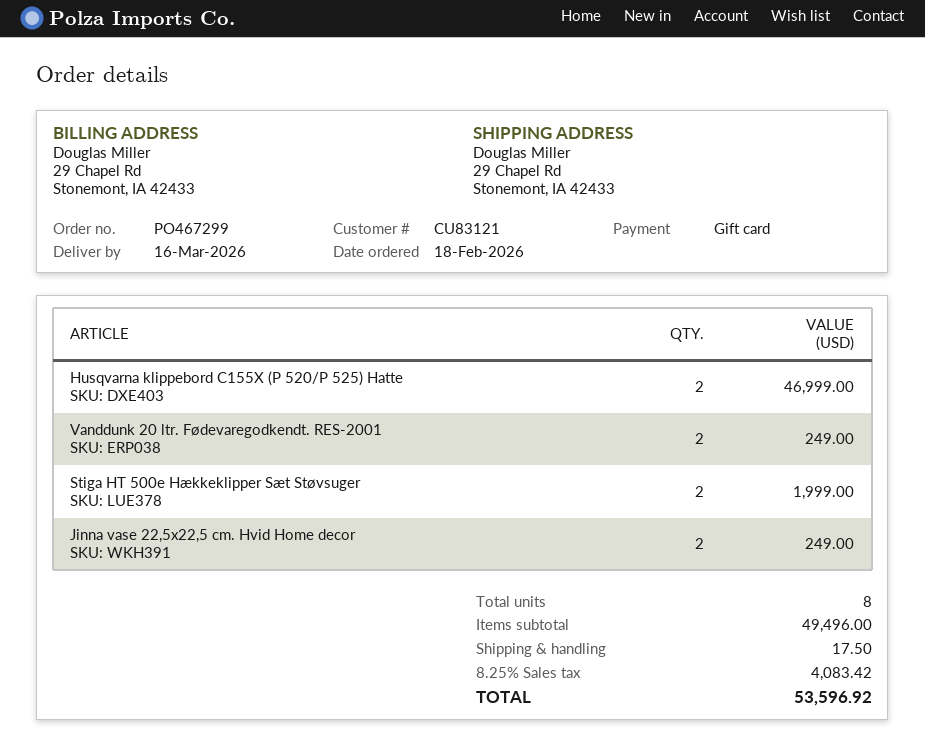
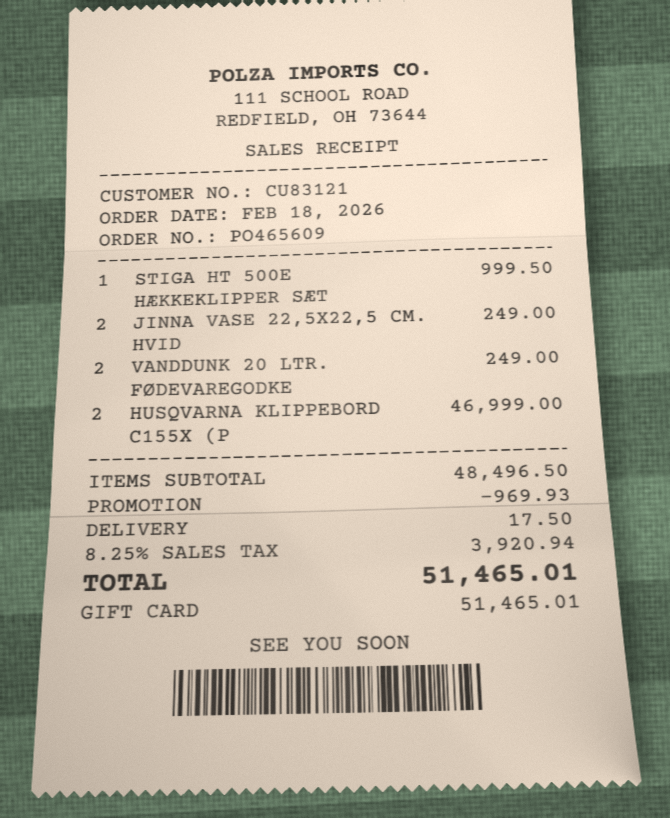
order number: PO467299 -> PO465609
Stiga HT 500e Hækkeklipper Sæt Støvsuger: 2 for 1999.00 -> 1 for 999.50
subtotal: 49496.00 -> 48496.50
discount: none -> 969.93
tax: 8.25% = 4083.42 -> 8.25% = 3920.94
total: 53596.92 -> 51465.01

